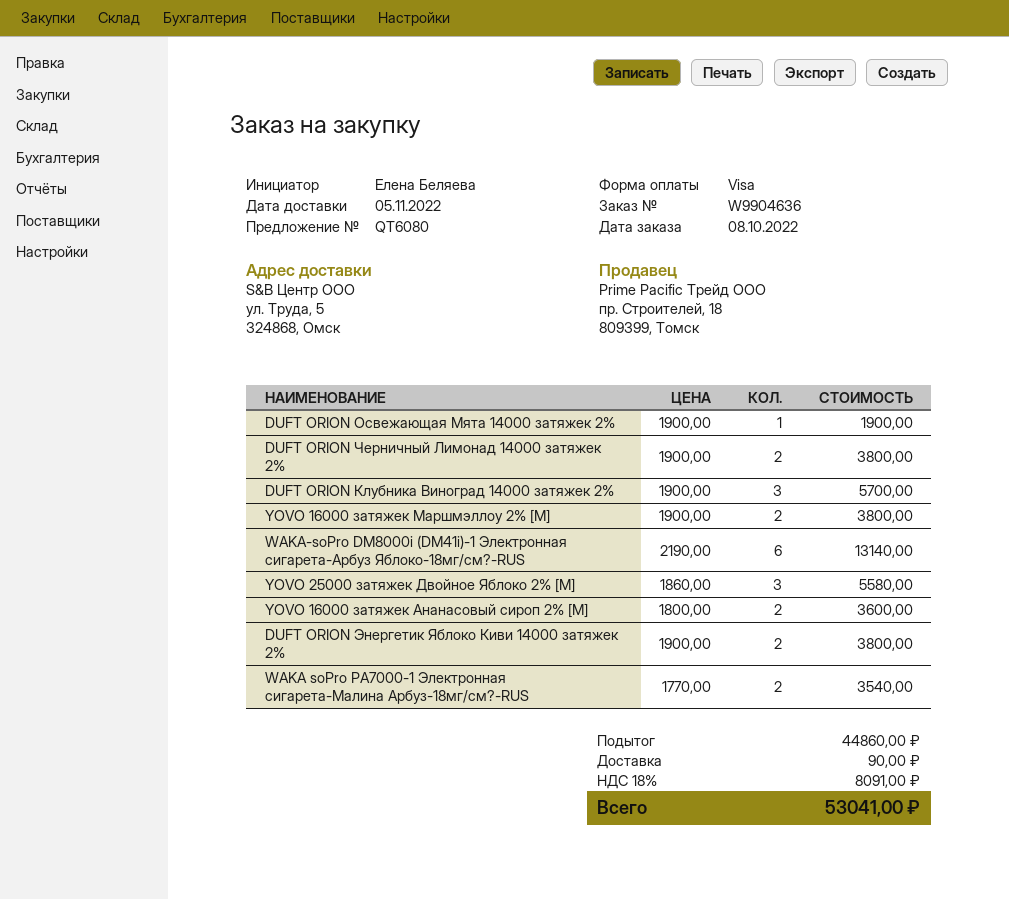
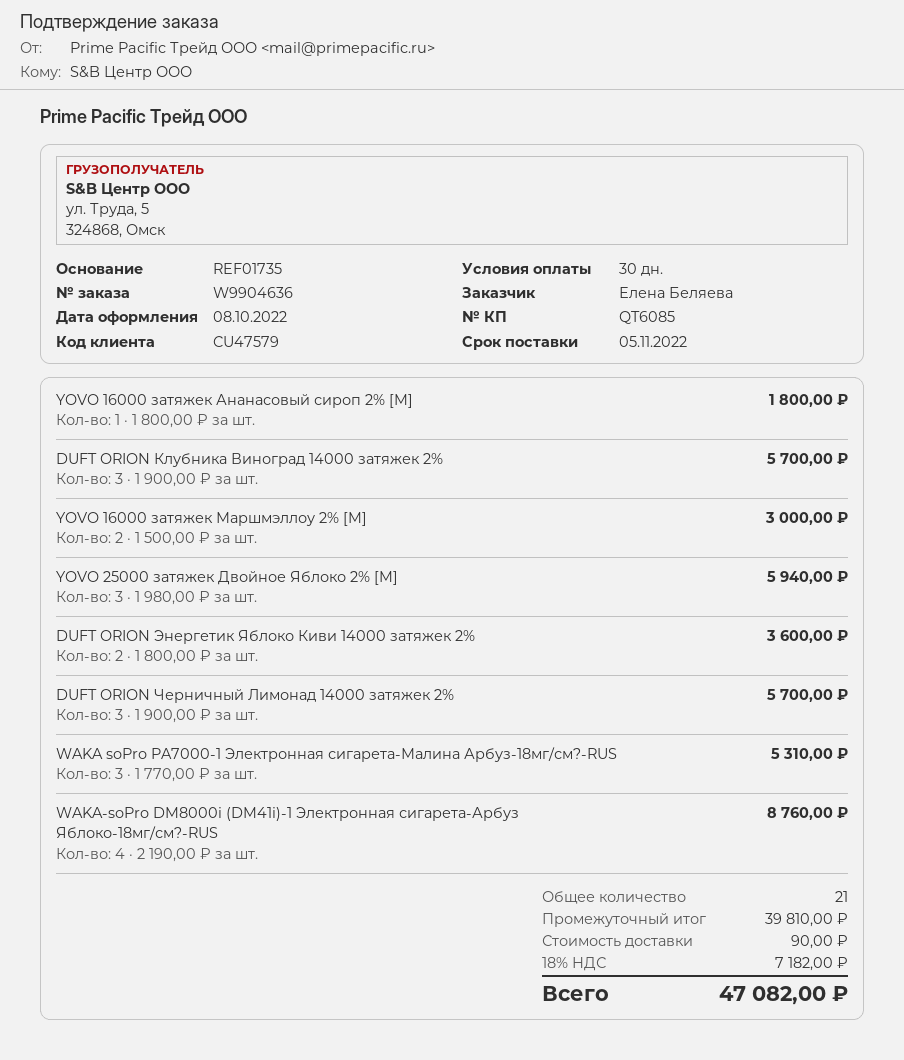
quote number: QT6080 -> QT6085
DUFT ORION Освежающая Мята 14000 затяжек 2%: 1 x 1900.00 = 1900.00 -> none
DUFT ORION Черничный Лимонад 14000 затяжек 2%: 2 x 1900.00 = 3800.00 -> 3 x 1900.00 = 5700.00
YOVO 16000 затяжек Маршмэллоу 2% [M]: 2 x 1900.00 = 3800.00 -> 2 x 1500.00 = 3000.00
WAKA-soPro DM8000i (DM41i)-1 Электронная сигарета-Арбуз Яблоко-18мг/см?-RUS: 6 x 2190.00 = 13140.00 -> 4 x 2190.00 = 8760.00
YOVO 25000 затяжек Двойное Яблоко 2% [M]: 3 x 1860.00 = 5580.00 -> 3 x 1980.00 = 5940.00
YOVO 16000 затяжек Ананасовый сироп 2% [M]: 2 x 1800.00 = 3600.00 -> 1 x 1800.00 = 1800.00
DUFT ORION Энергетик Яблоко Киви 14000 затяжек 2%: 2 x 1900.00 = 3800.00 -> 2 x 1800.00 = 3600.00
WAKA soPro PA7000-1 Электронная сигарета-Малина Арбуз-18мг/см?-RUS: 2 x 1770.00 = 3540.00 -> 3 x 1770.00 = 5310.00
subtotal: 44860.00 -> 39810.00
tax: 18% = 8091.00 -> 18% = 7182.00
total: 53041.00 -> 47082.00

